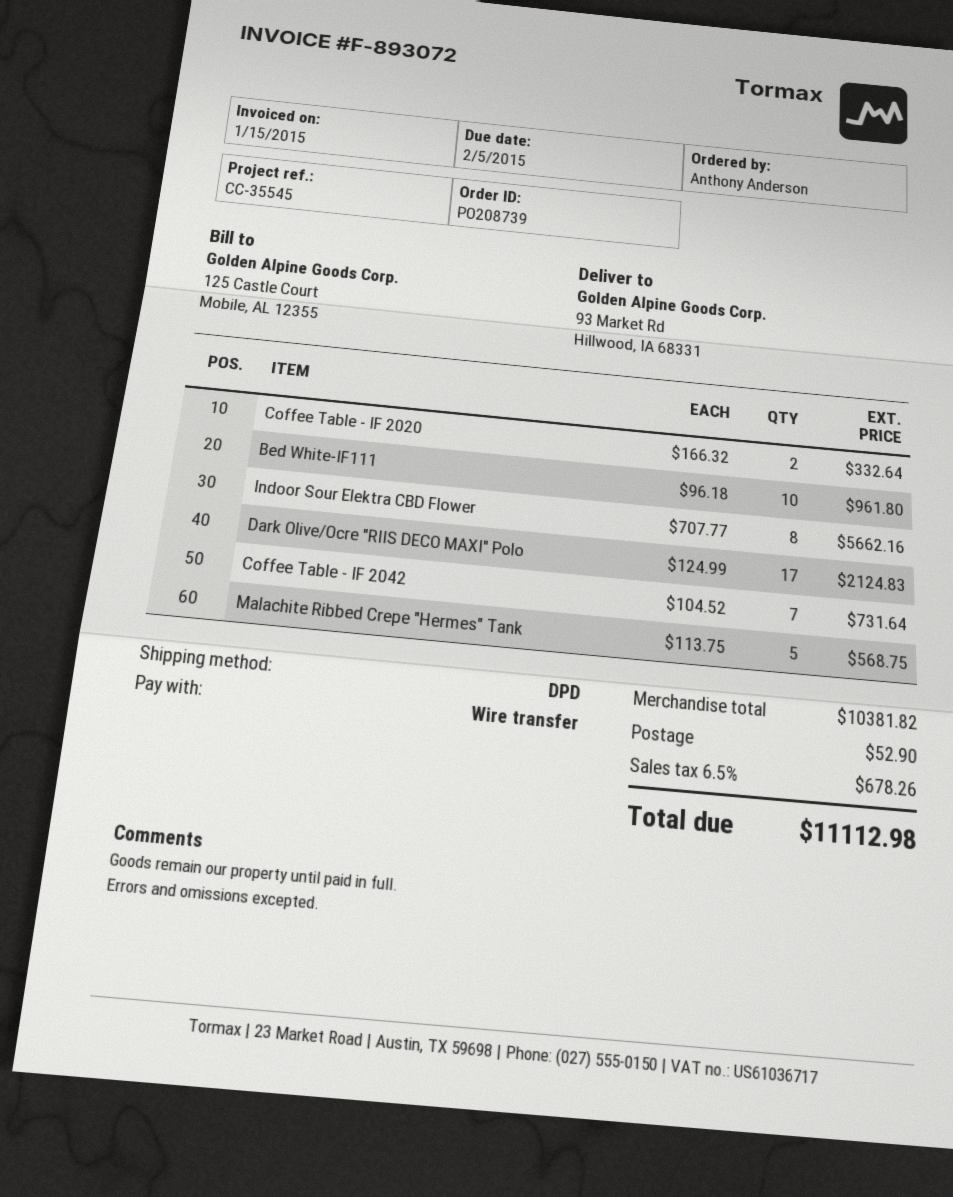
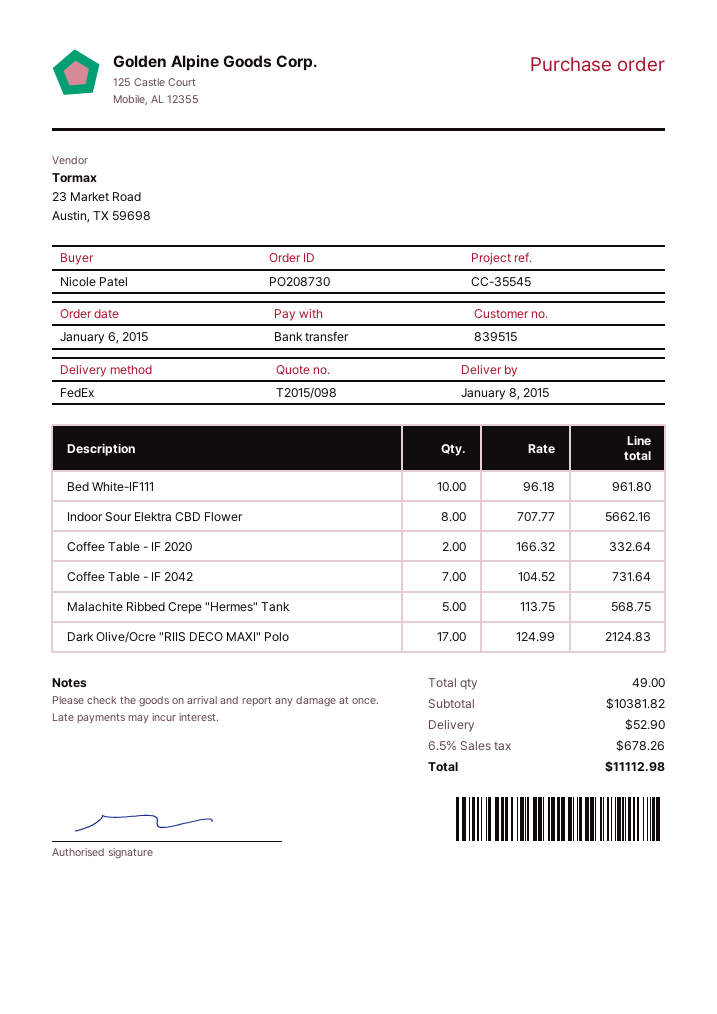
order number: PO208739 -> PO208730
ordered by: Anthony Anderson -> Nicole Patel
shipping method: DPD -> FedEx

